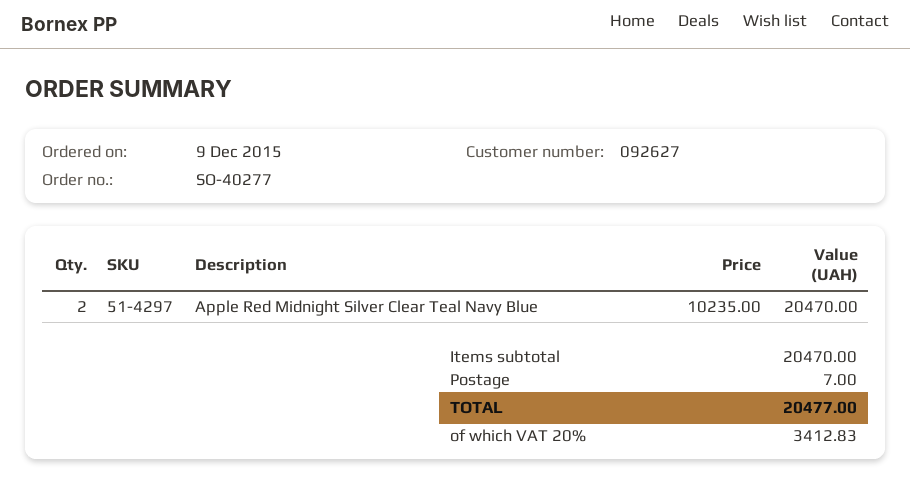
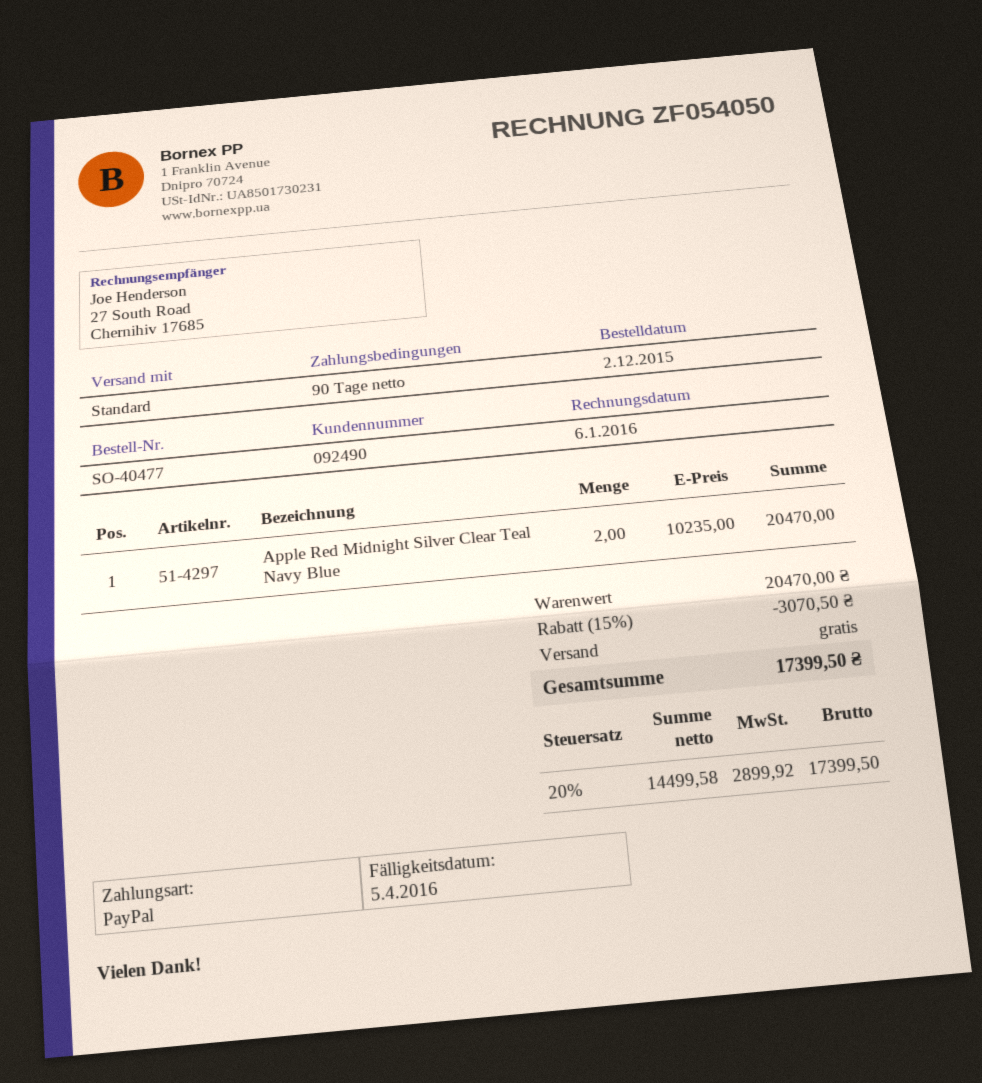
order number: SO-40277 -> SO-40477
order date: 2015-12-09 -> 2015-12-02
customer number: 092627 -> 092490
discount: none -> 15% = 3070.50
shipping: 7.00 -> 0.00
tax: 20% = 3412.83 -> 20% = 2899.92
total: 20477.00 -> 17399.50

